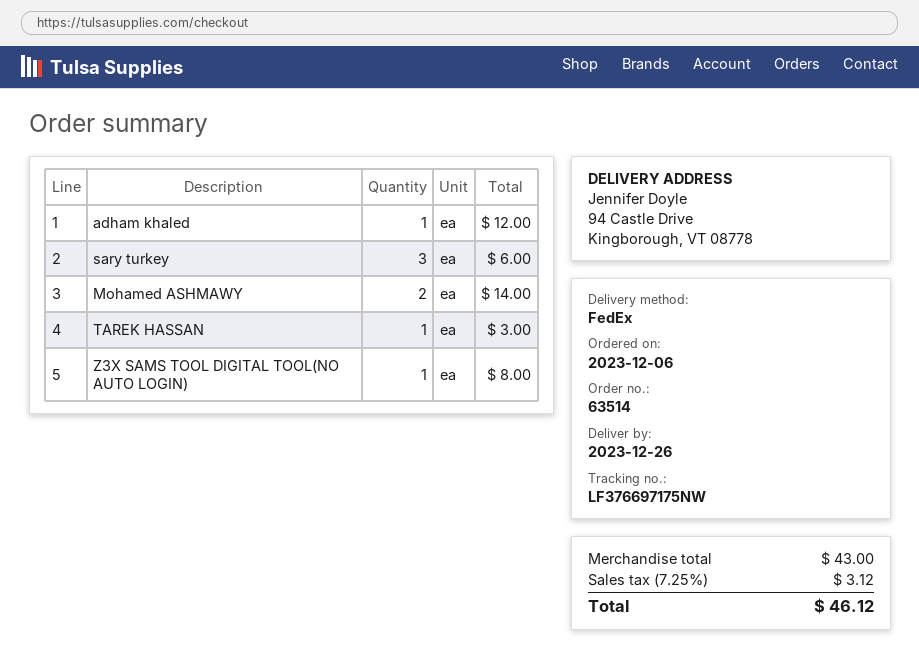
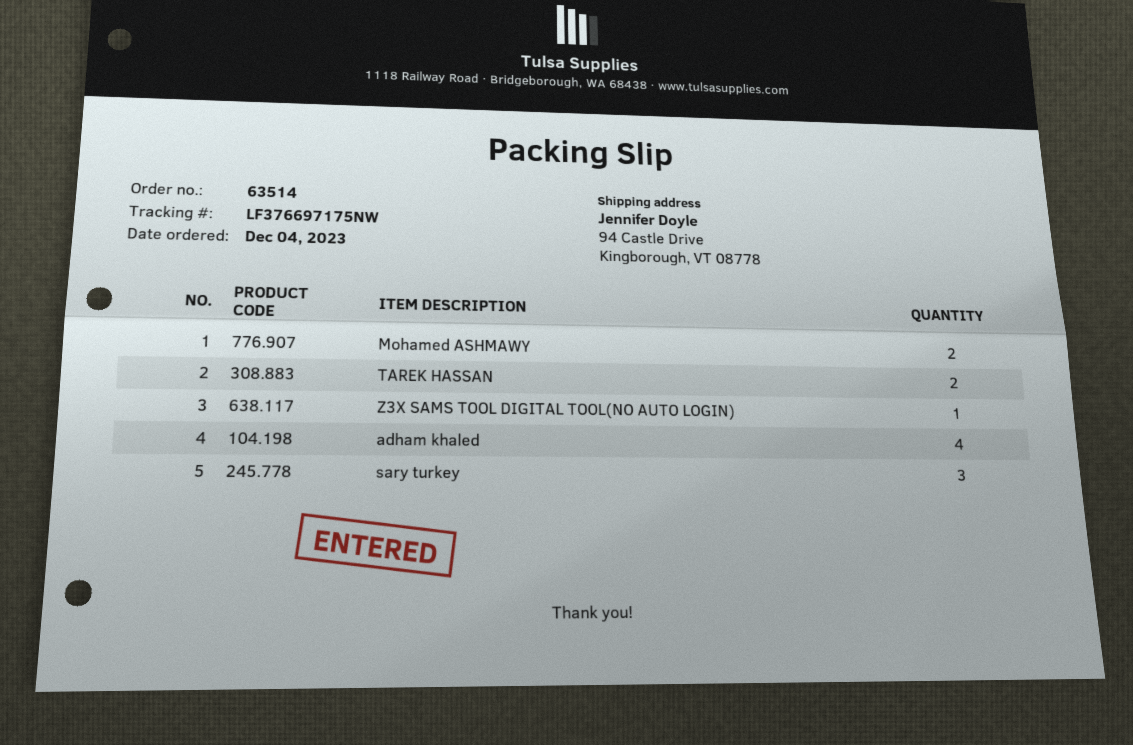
order date: 2023-12-06 -> 2023-12-04
adham khaled: 1 -> 4
TAREK HASSAN: 1 -> 2

